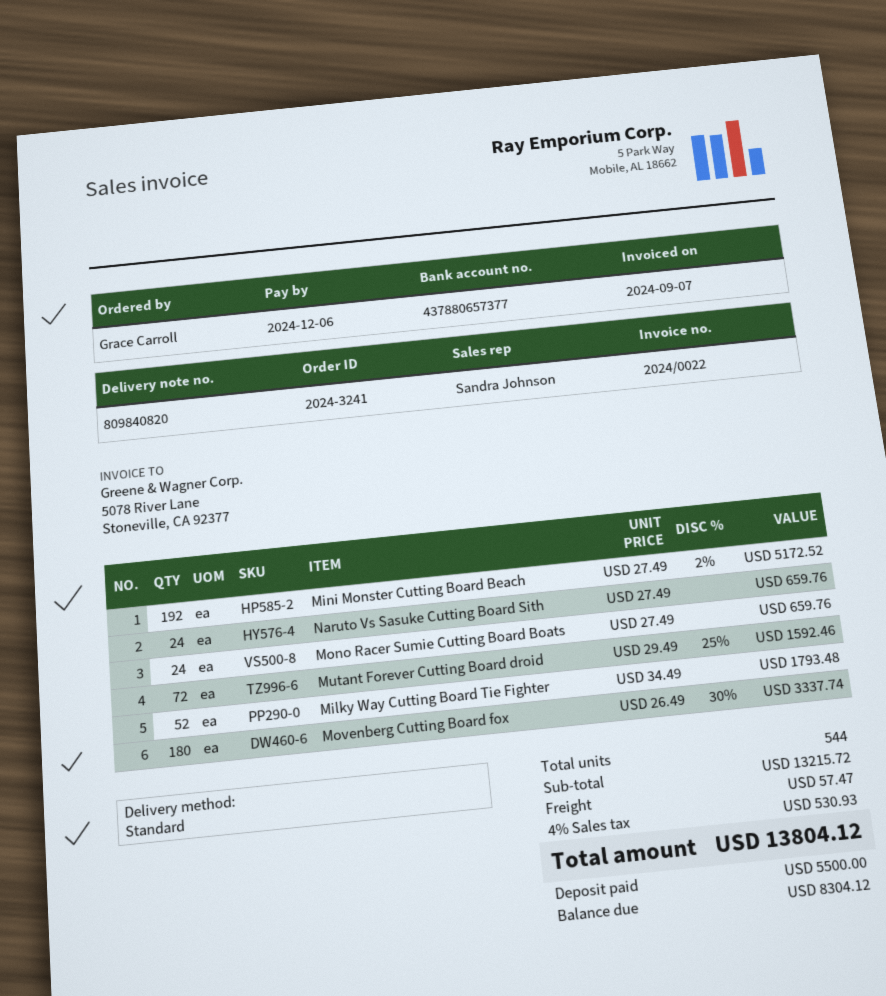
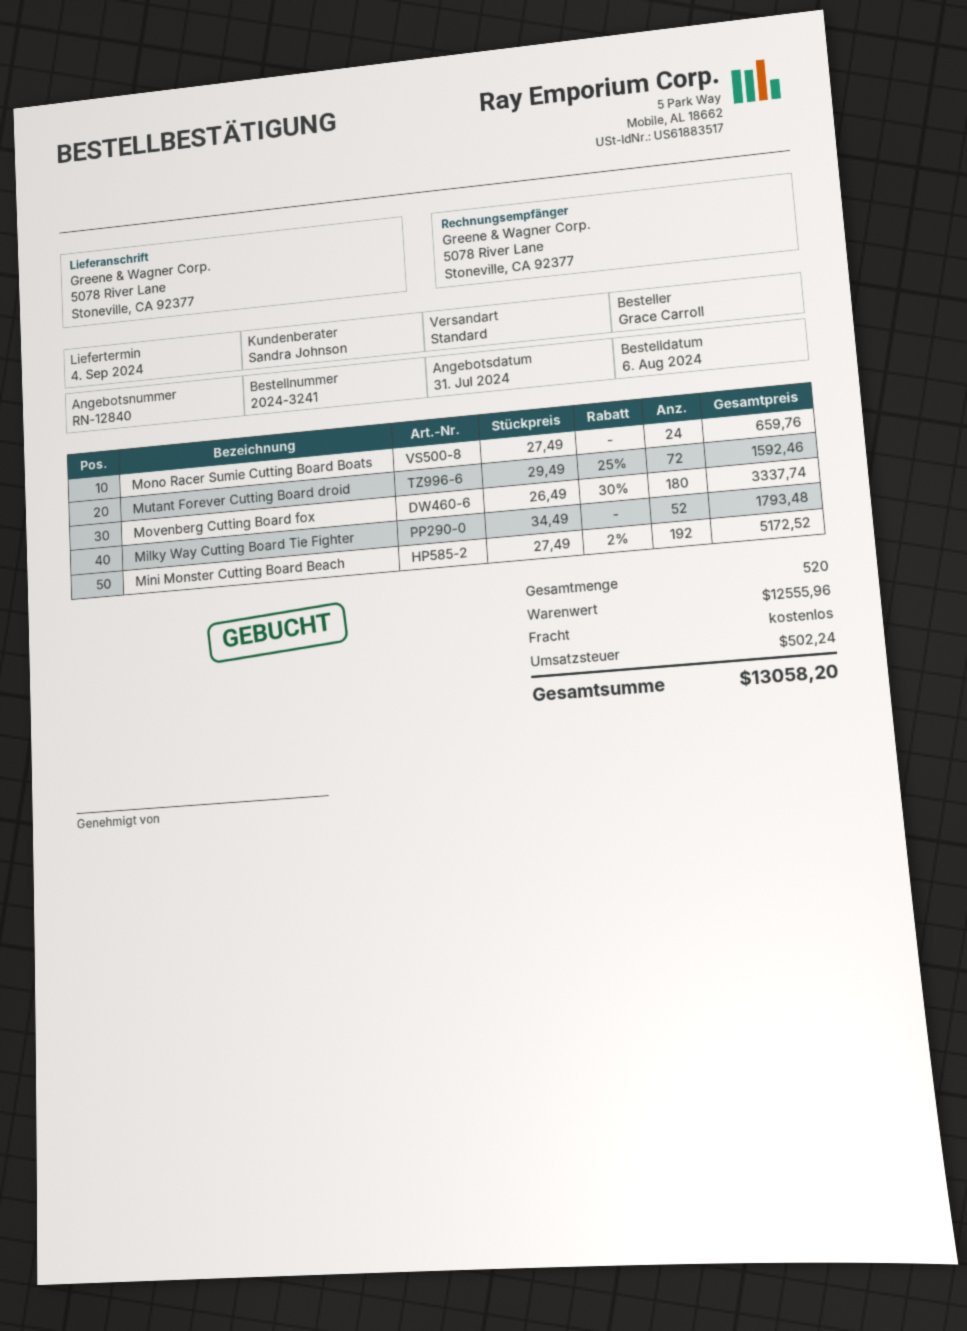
Naruto Vs Sasuke Cutting Board Sith: 24 x 27.49 = 659.76 -> none
total quantity: 544 -> 520
subtotal: 13215.72 -> 12555.96
shipping: 57.47 -> 0.00
tax: 530.93 -> 502.24
total: 13804.12 -> 13058.20

